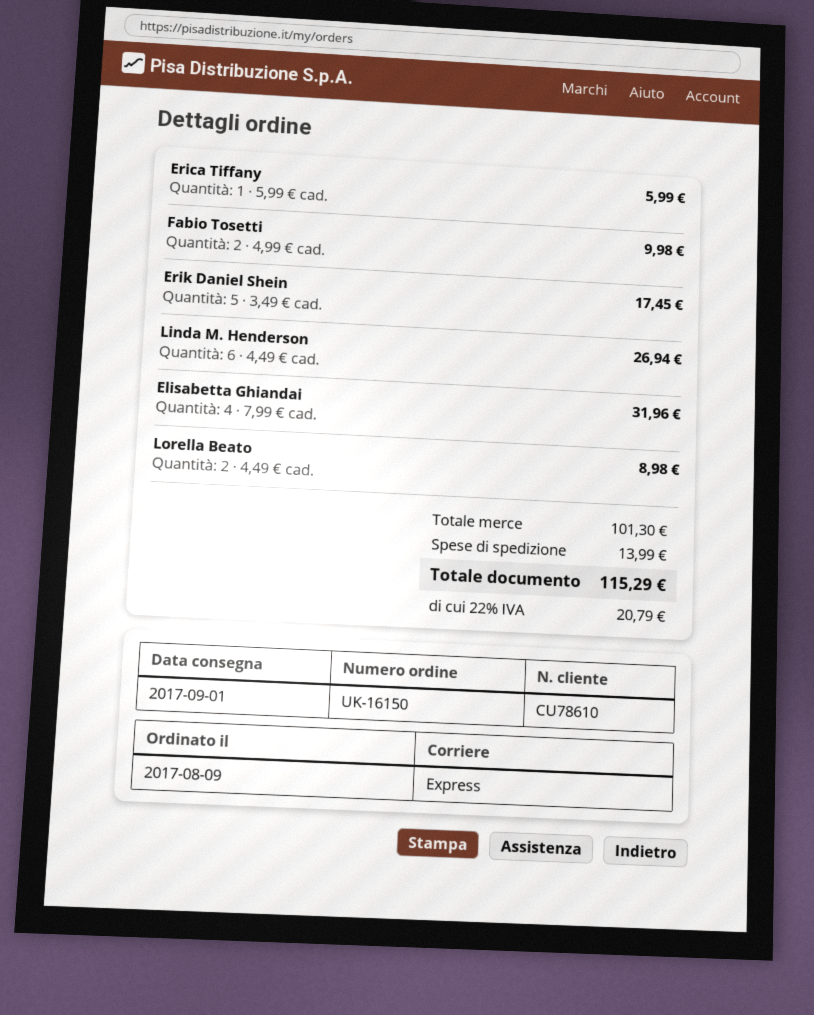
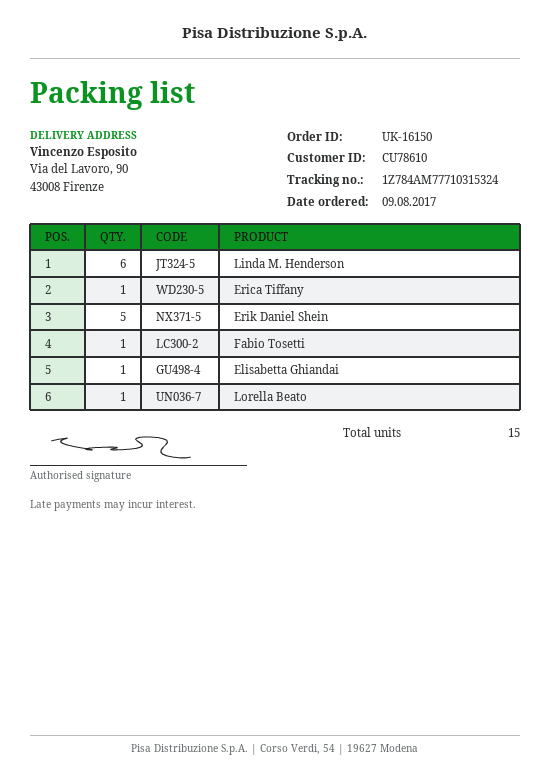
Fabio Tosetti: 2 -> 1
Elisabetta Ghiandai: 4 -> 1
Lorella Beato: 2 -> 1

